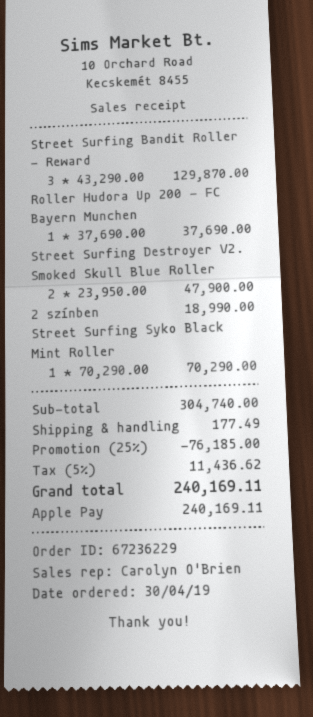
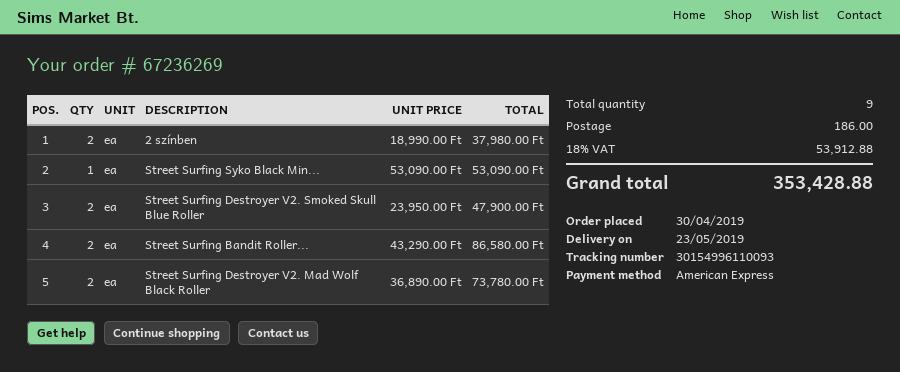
order number: 67236229 -> 67236269
payment method: Apple Pay -> American Express
Street Surfing Bandit Roller - Reward: 3 x 43290.00 = 129870.00 -> 2 x 43290.00 = 86580.00
Roller Hudora Up 200 - FC Bayern Munchen: 1 x 37690.00 = 37690.00 -> none
2 színben: 1 x 18990.00 = 18990.00 -> 2 x 18990.00 = 37980.00
Street Surfing Syko Black Mint Roller: 1 x 70290.00 = 70290.00 -> 1 x 53090.00 = 53090.00
Street Surfing Destroyer V2. Mad Wolf Black Roller: none -> 2 x 36890.00 = 73780.00
discount: 25% = 76185.00 -> none
shipping: 177.49 -> 186.00
tax: 5% = 11436.62 -> 18% = 53912.88
total: 240169.11 -> 353428.88

